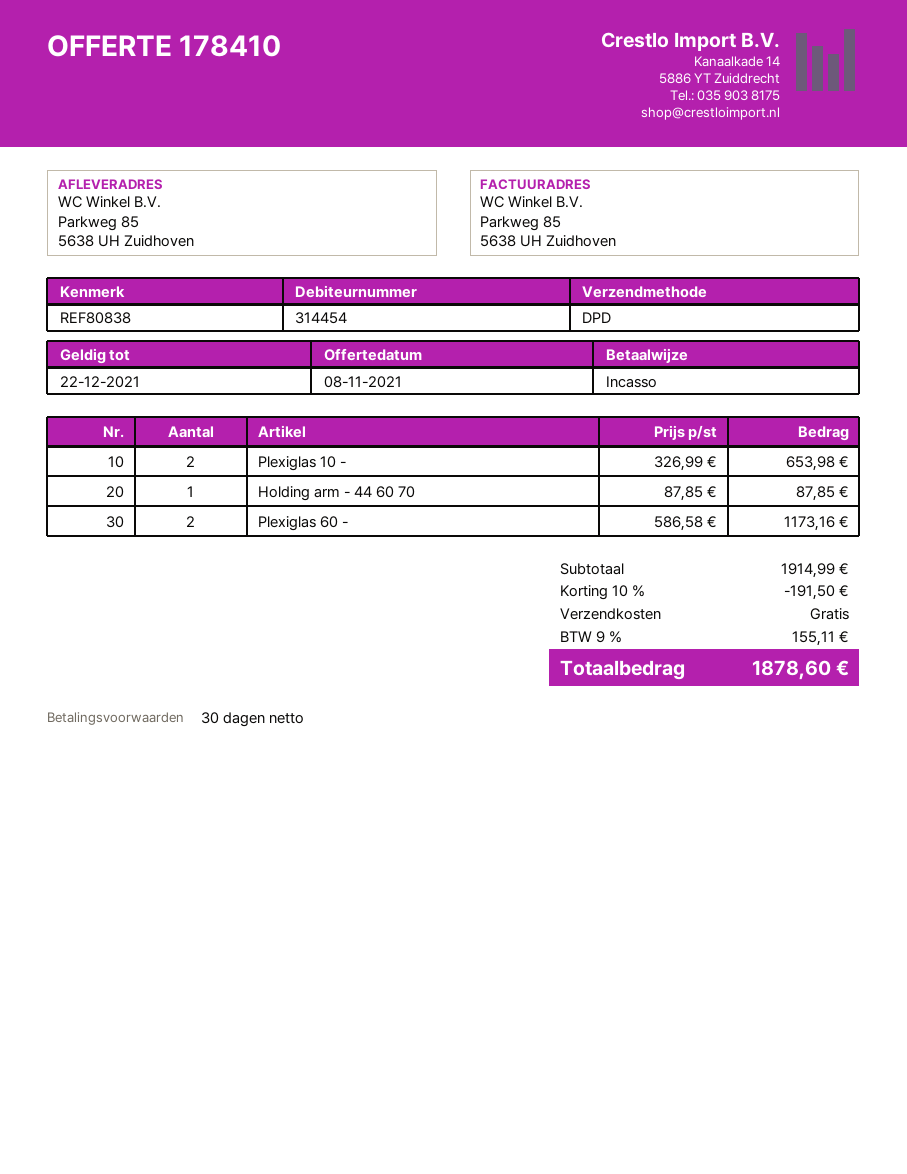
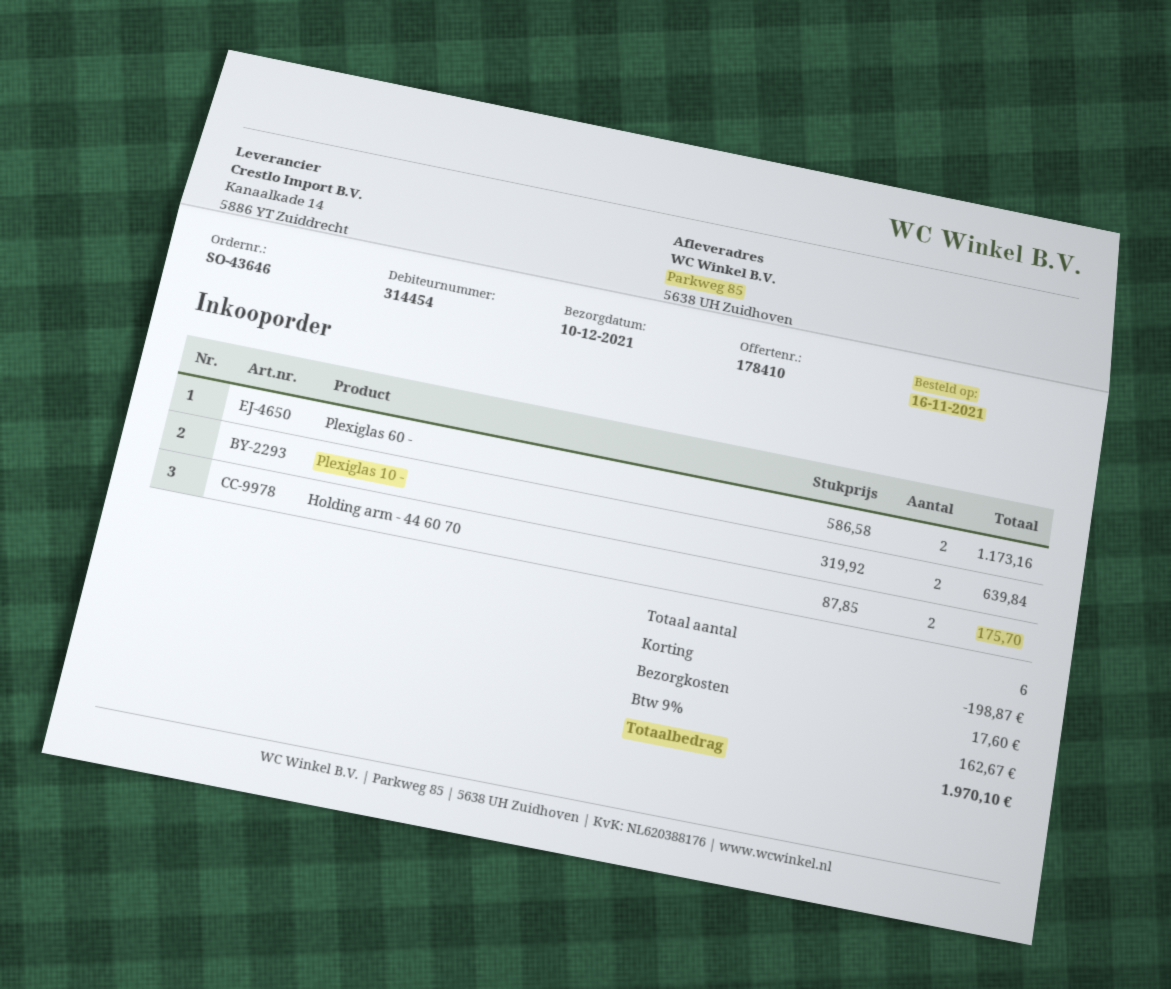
Plexiglas 10 -: 2 x 326.99 = 653.98 -> 2 x 319.92 = 639.84
Holding arm - 44 60 70: 1 x 87.85 = 87.85 -> 2 x 87.85 = 175.70
discount: 191.50 -> 198.87
shipping: 0.00 -> 17.60
tax: 9% = 155.11 -> 9% = 162.67
total: 1878.60 -> 1970.10

